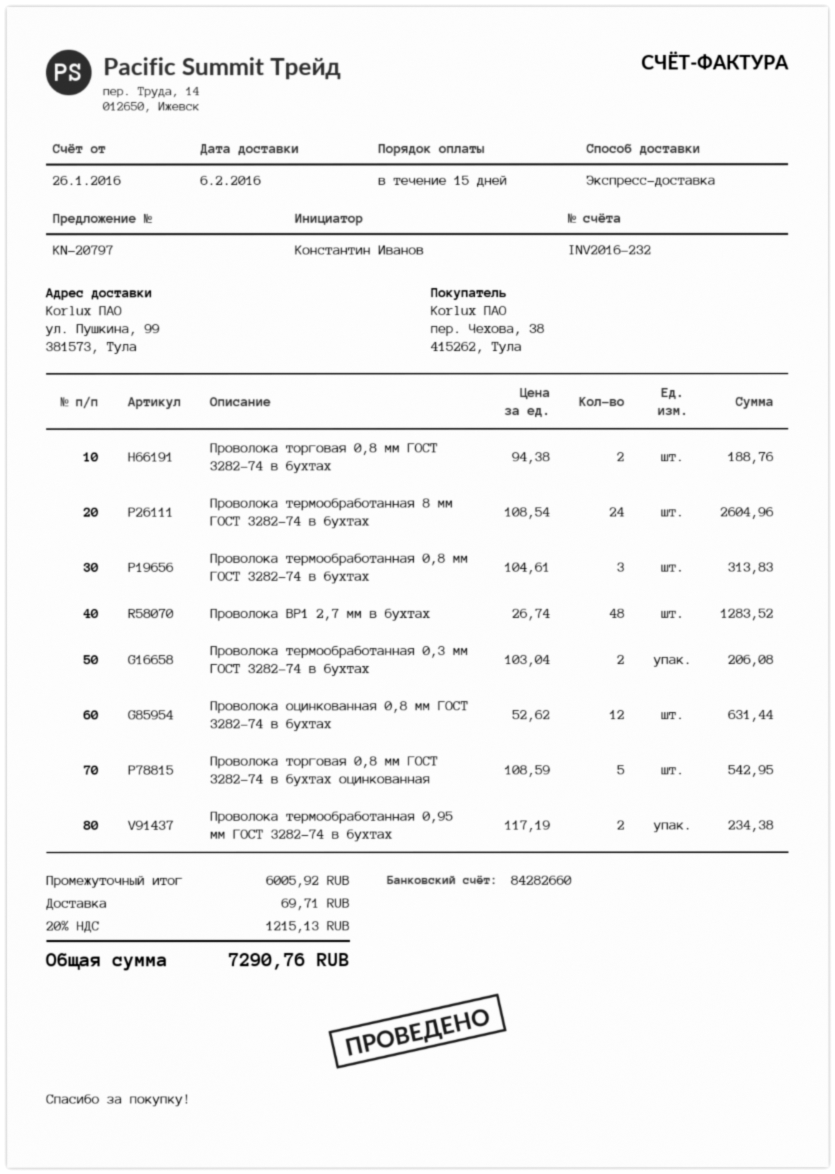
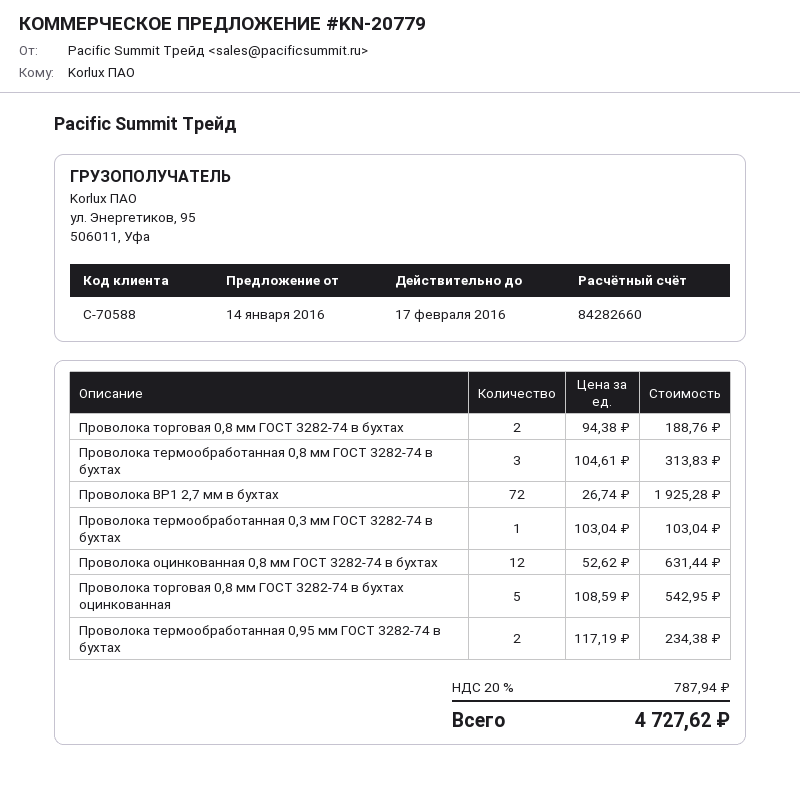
quote number: KN-20797 -> KN-20779
ship to: ул. Пушкина, 99, 381573, Тула -> ул. Энергетиков, 95, 506011, Уфа
Проволока термообработанная 8 мм ГОСТ 3282-74 в бухтах: 24 x 108.54 = 2604.96 -> none
Проволока ВР1 2,7 мм в бухтах: 48 x 26.74 = 1283.52 -> 72 x 26.74 = 1925.28
Проволока термообработанная 0,3 мм ГОСТ 3282-74 в бухтах: 2 x 103.04 = 206.08 -> 1 x 103.04 = 103.04
shipping: 69.71 -> none
tax: 20% = 1215.13 -> 20% = 787.94
total: 7290.76 -> 4727.62

